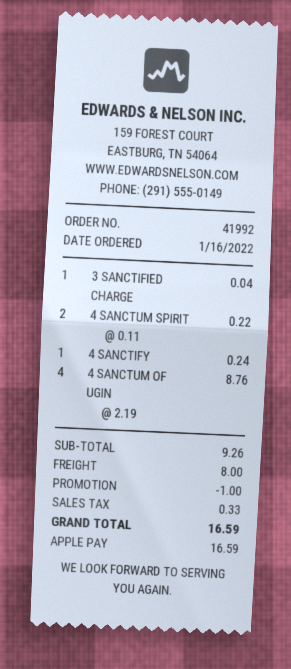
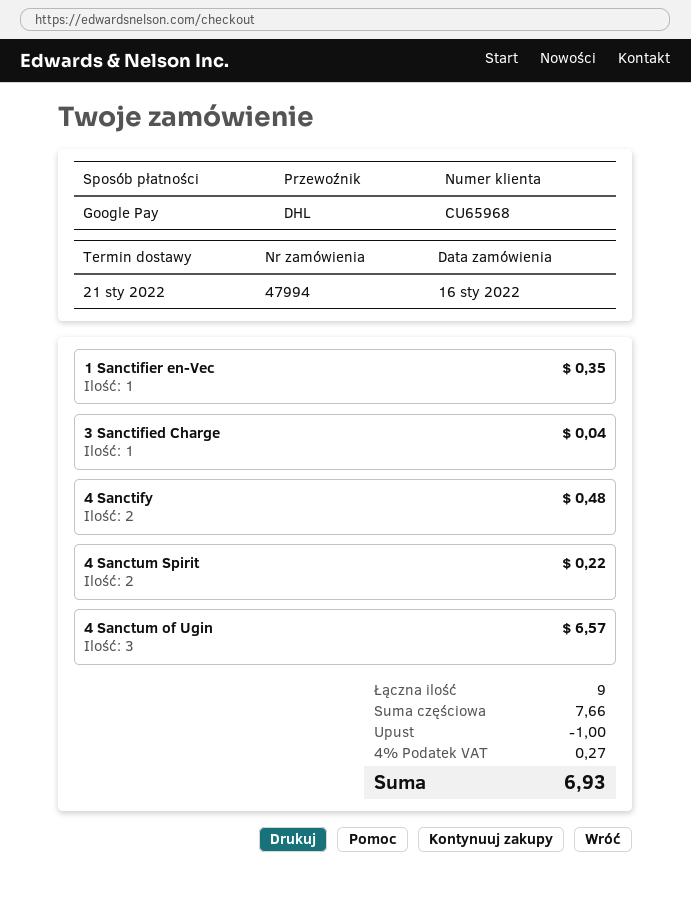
order number: 41992 -> 47994
payment method: Apple Pay -> Google Pay
4 SANCTIFY: 1 for 0.24 -> 2 for 0.48
4 SANCTUM OF UGIN: 4 for 8.76 -> 3 for 6.57
1 Sanctifier en-Vec: none -> 1 for 0.35
subtotal: 9.26 -> 7.66
shipping: 8.00 -> none
tax: 0.33 -> 0.27
total: 16.59 -> 6.93

